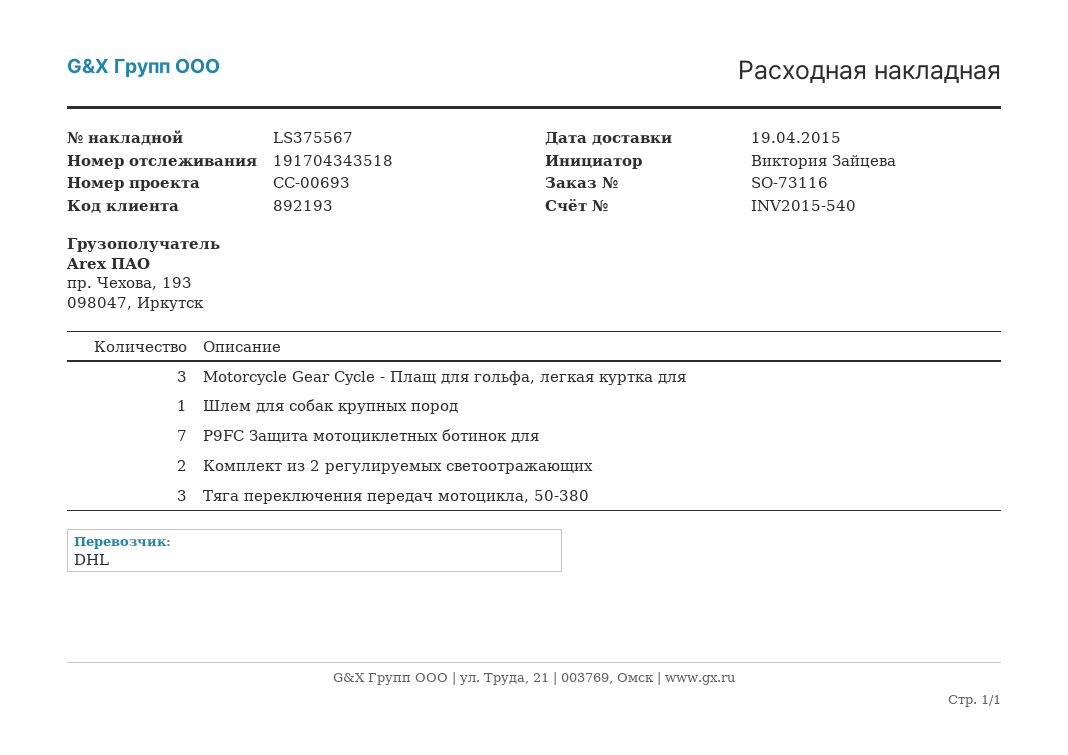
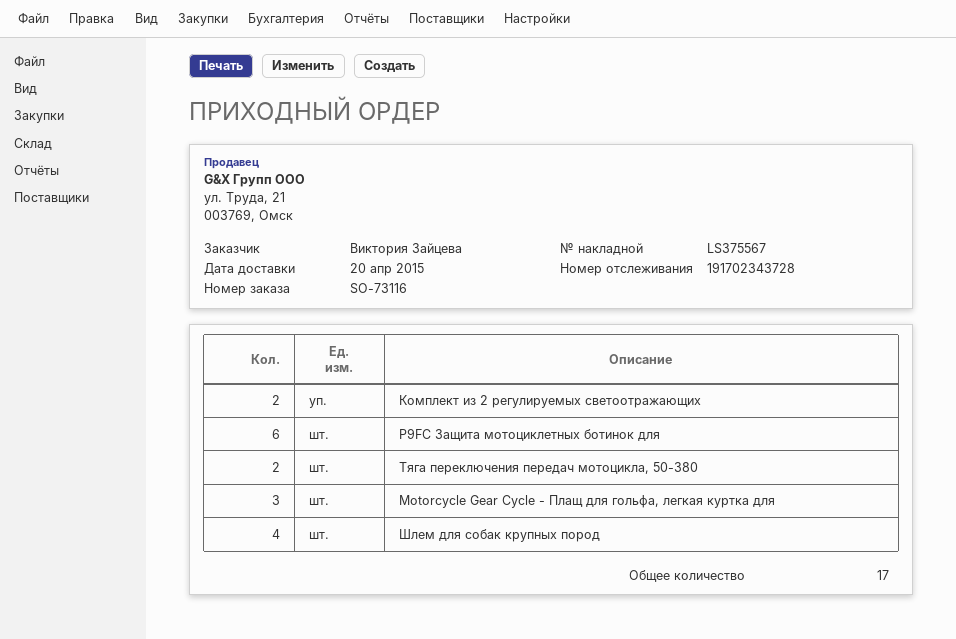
delivery date: 2015-04-19 -> 2015-04-20
tracking number: 191704343518 -> 191702343728
Шлем для собак крупных пород: 1 -> 4
P9FC Защита мотоциклетных ботинок для: 7 -> 6
Тяга переключения передач мотоцикла, 50-380: 3 -> 2

